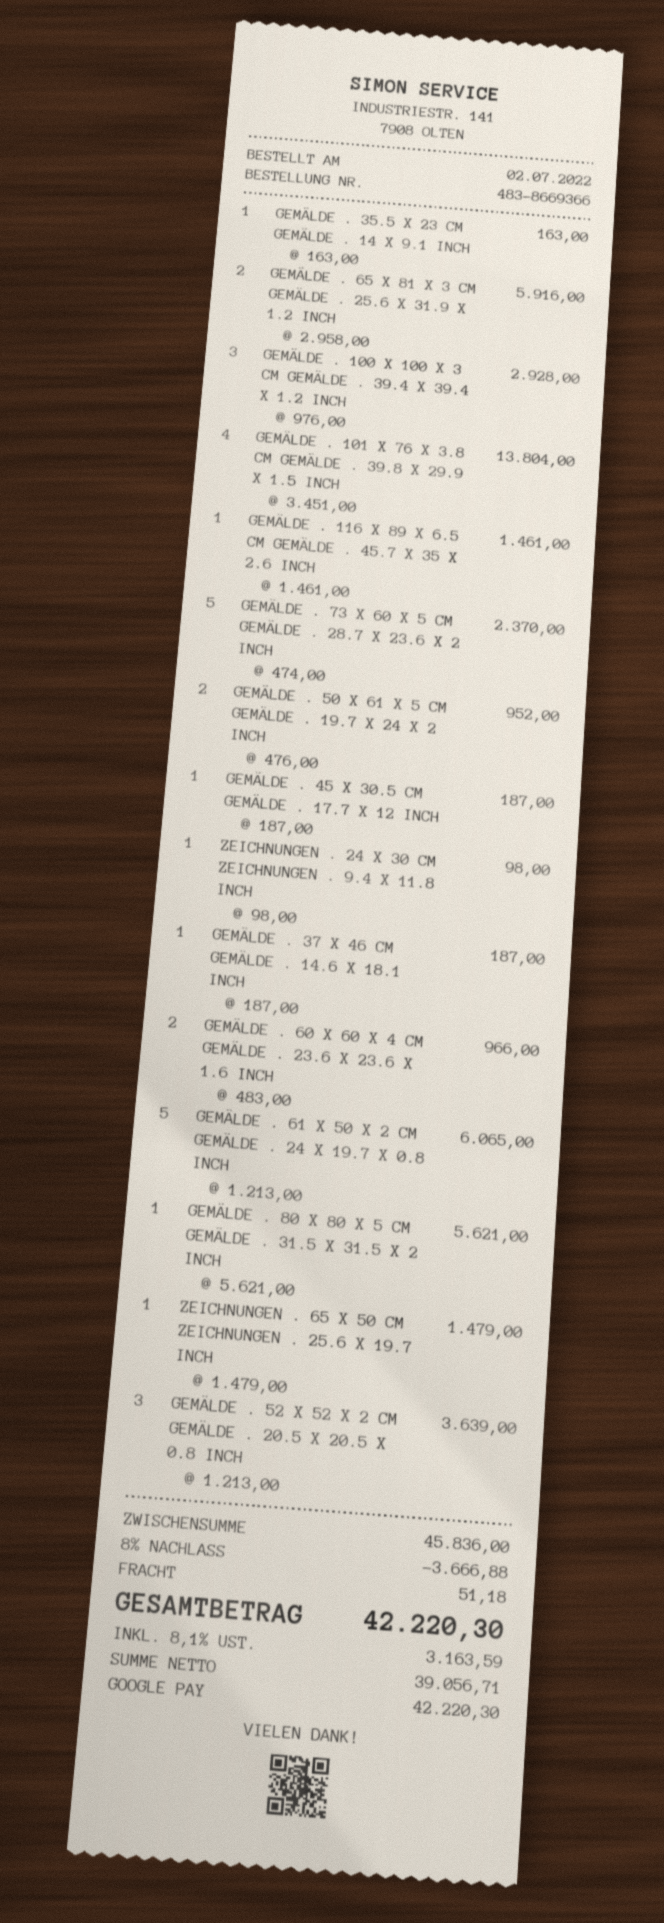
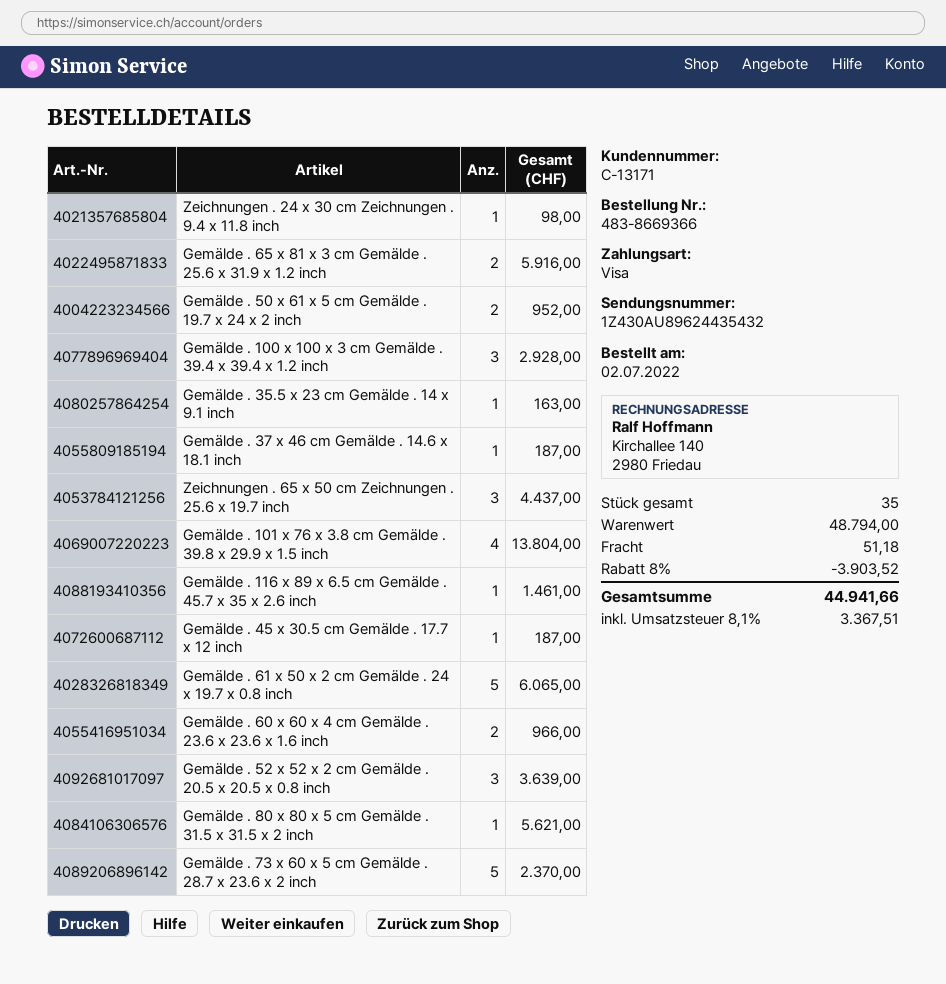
payment method: Google Pay -> Visa
ZEICHNUNGEN . 65 X 50 CM ZEICHNUNGEN . 25.6 X 19.7 INCH: 1 for 1479.00 -> 3 for 4437.00
subtotal: 45836.00 -> 48794.00
discount: 8% = 3666.88 -> 8% = 3903.52
tax: 8.1% = 3163.59 -> 8.1% = 3367.51
total: 42220.30 -> 44941.66

